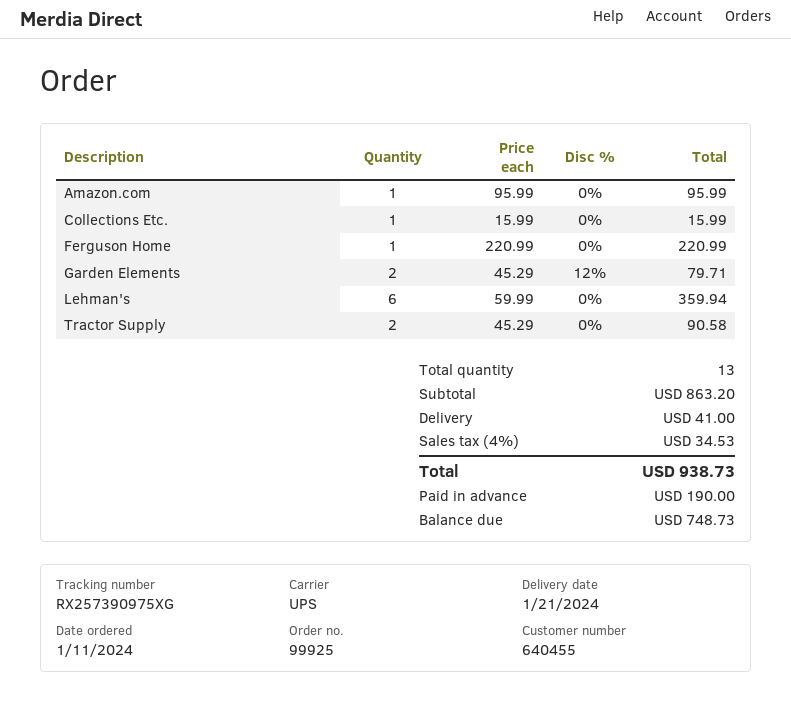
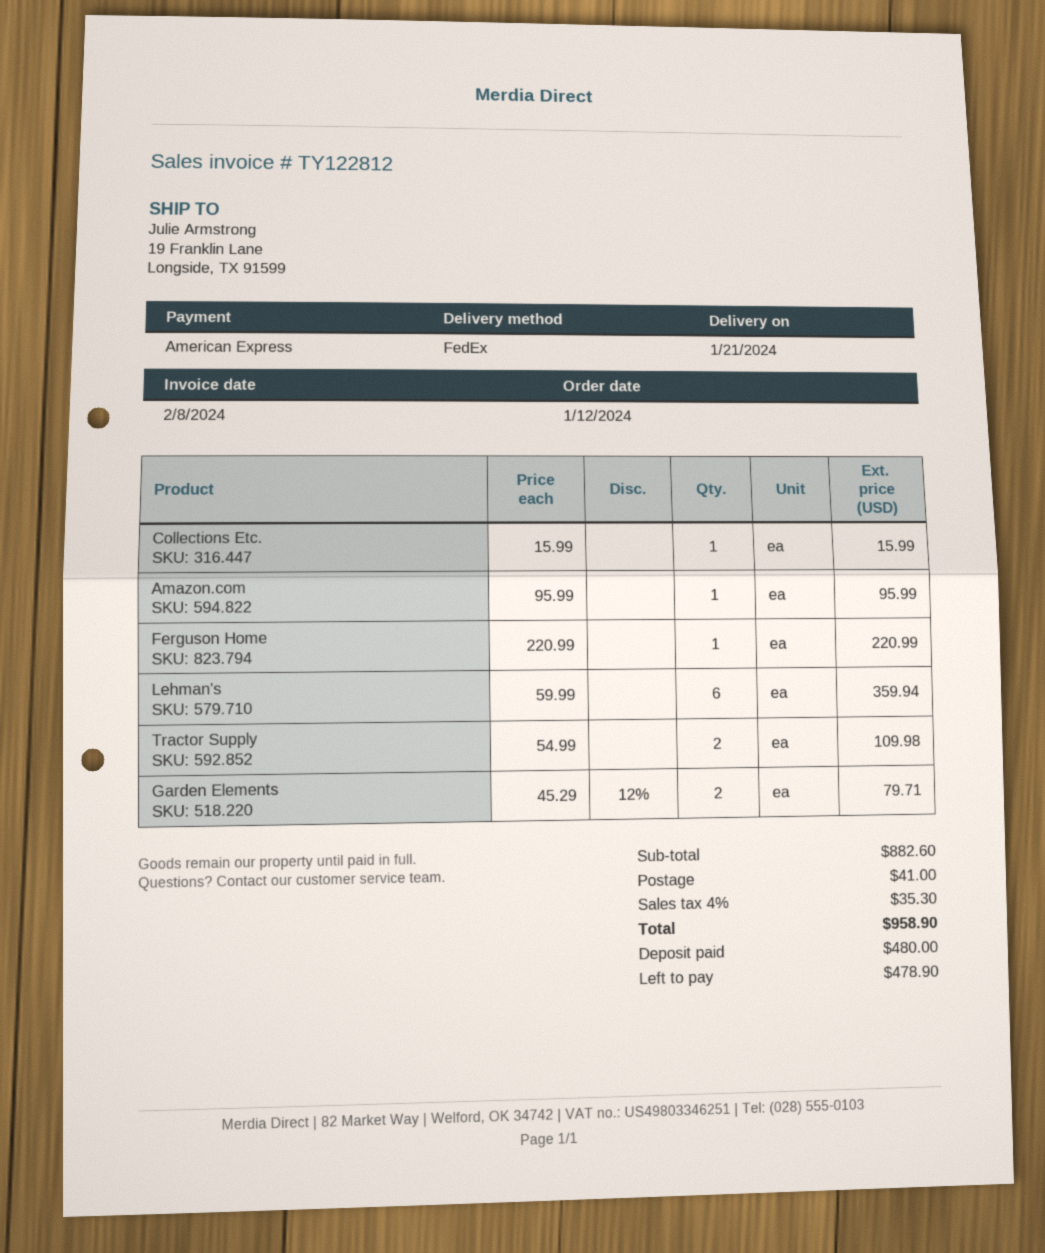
order date: 2024-01-11 -> 2024-01-12
shipping method: UPS -> FedEx
Tractor Supply: 2 x 45.29 = 90.58 -> 2 x 54.99 = 109.98
subtotal: 863.20 -> 882.60
tax: 4% = 34.53 -> 4% = 35.30
total: 938.73 -> 958.90
deposit: 190.00 -> 480.00
balance: 748.73 -> 478.90

